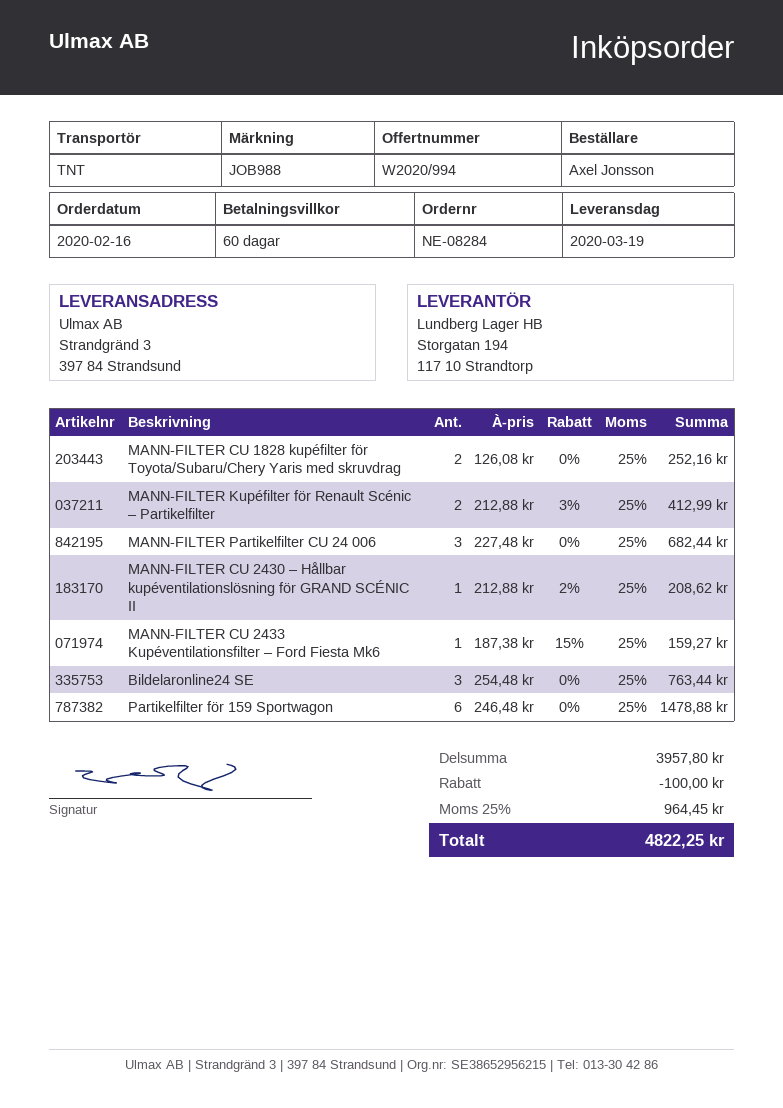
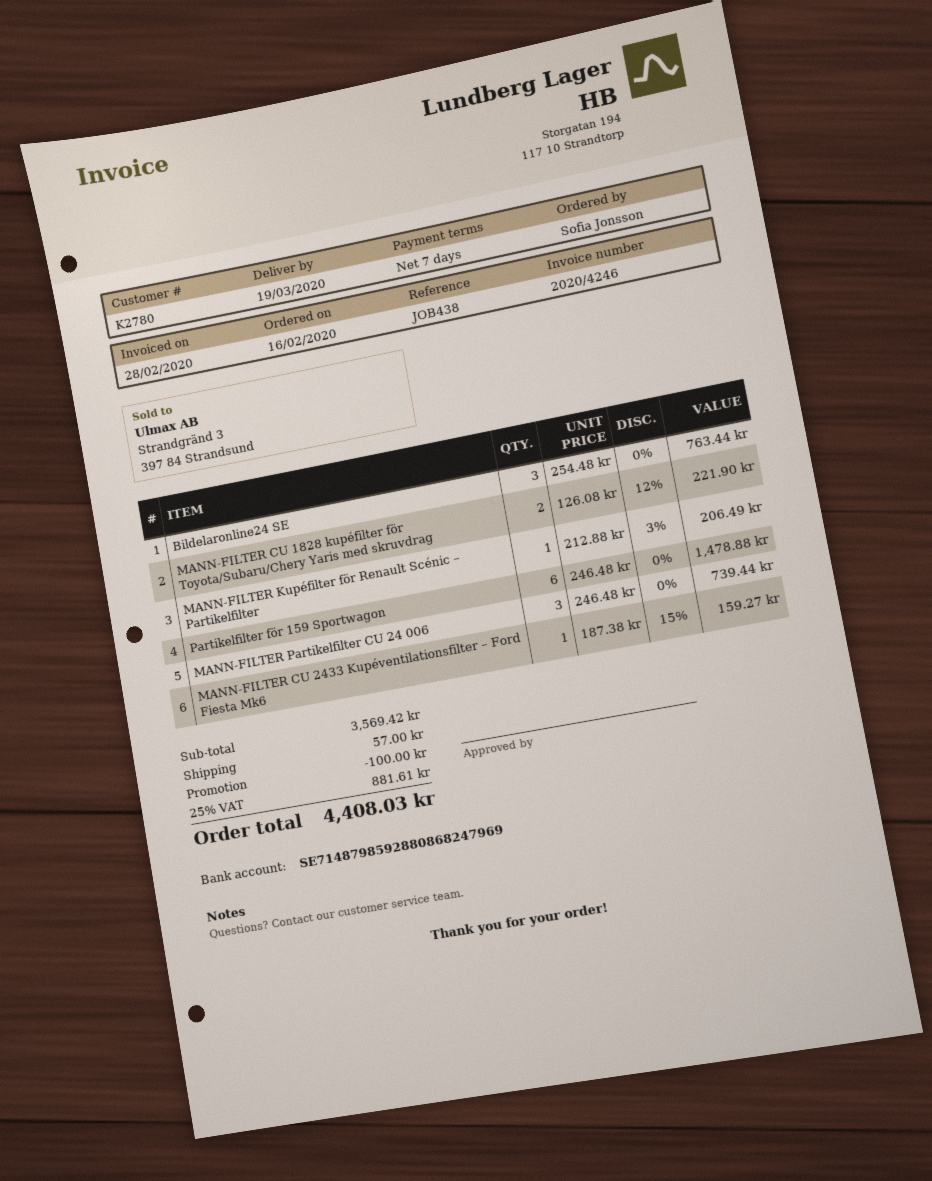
payment terms: 60 days -> 7 days
reference: JOB988 -> JOB438
ordered by: Axel Jonsson -> Sofia Jonsson
MANN-FILTER CU 1828 kupéfilter för Toyota/Subaru/Chery Yaris med skruvdrag: 2 x 126.08 = 252.16 -> 2 x 126.08 - 12% = 221.90
MANN‑FILTER Kupéfilter för Renault Scénic – Partikelfilter: 2 x 212.88 - 3% = 412.99 -> 1 x 212.88 - 3% = 206.49
MANN-FILTER Partikelfilter CU 24 006: 3 x 227.48 = 682.44 -> 3 x 246.48 = 739.44
MANN-FILTER CU 2430 – Hållbar kupéventilationslösning för GRAND SCÉNIC II: 1 x 212.88 - 2% = 208.62 -> none
subtotal: 3957.80 -> 3569.42
shipping: none -> 57.00
tax: 25% = 964.45 -> 25% = 881.61
total: 4822.25 -> 4408.03

